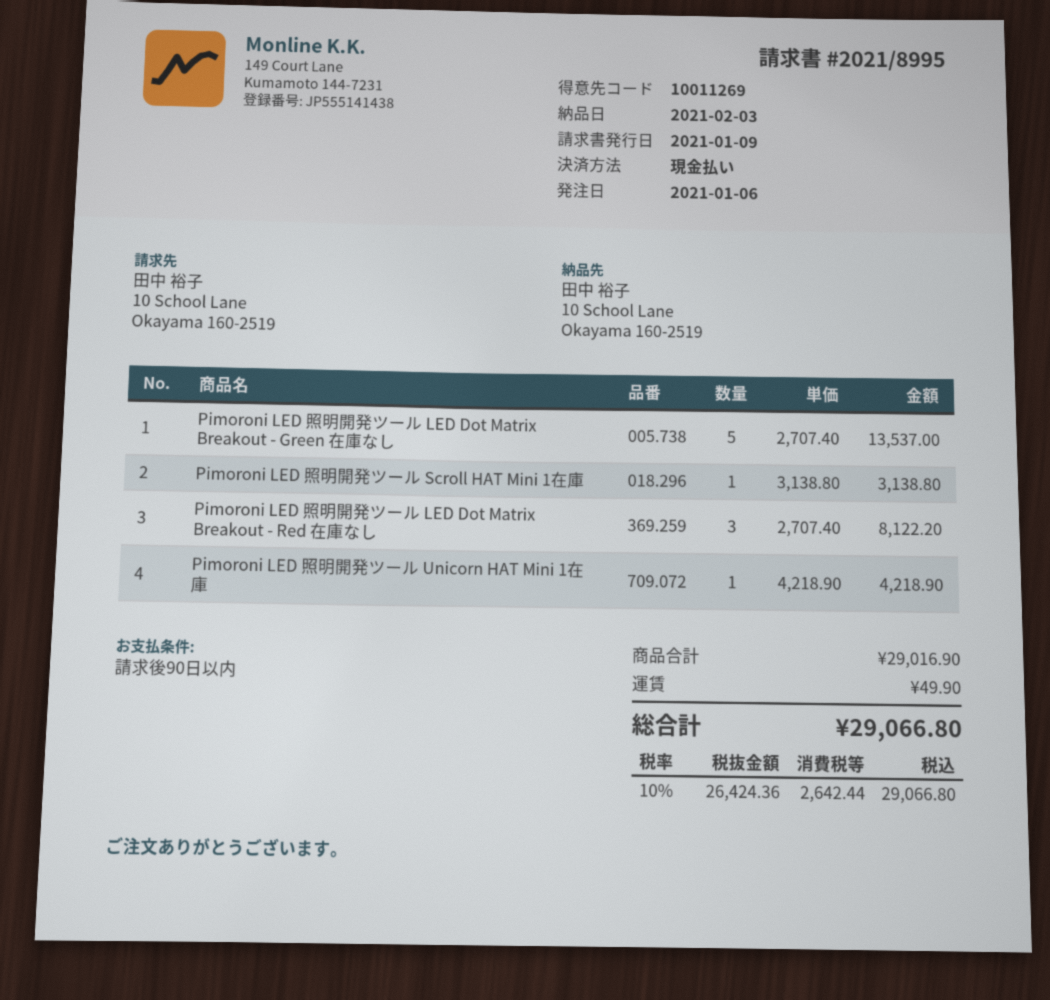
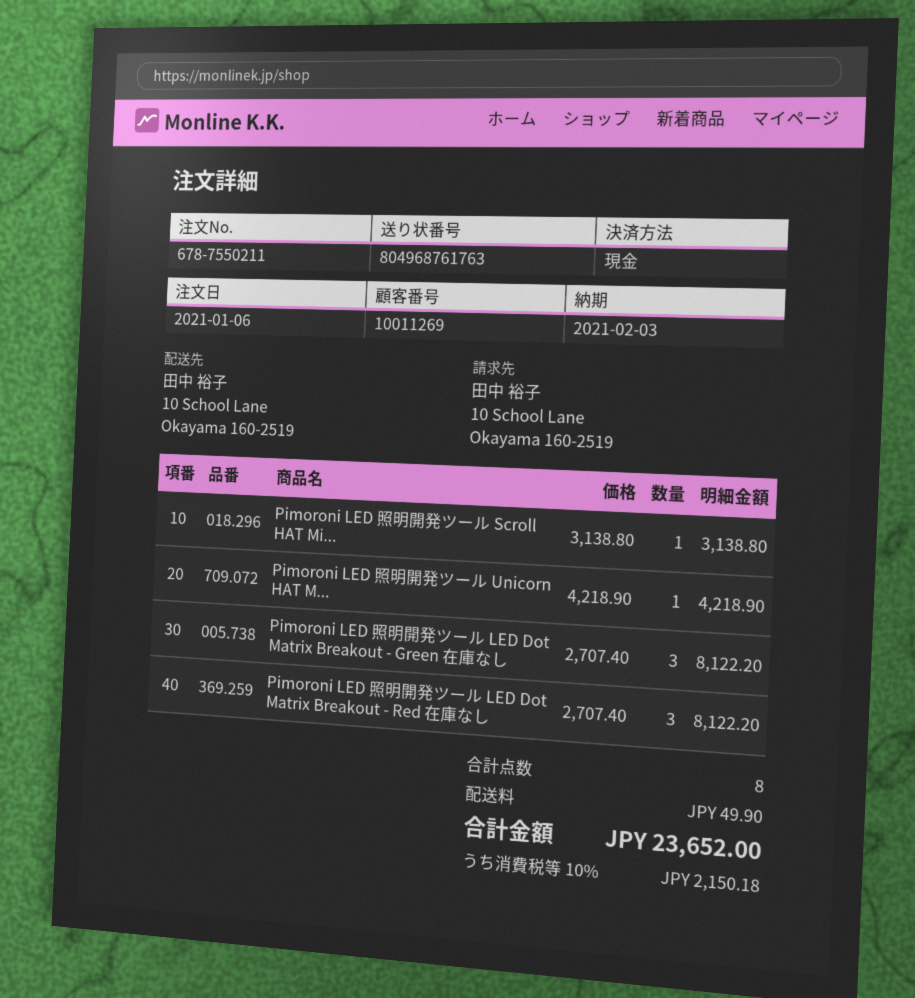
Pimoroni LED 照明開発ツール LED Dot Matrix Breakout - Green 在庫なし: 5 x 2707.40 = 13537.00 -> 3 x 2707.40 = 8122.20
tax: 10% = 2642.44 -> 10% = 2150.18
total: 29066.80 -> 23652.00

